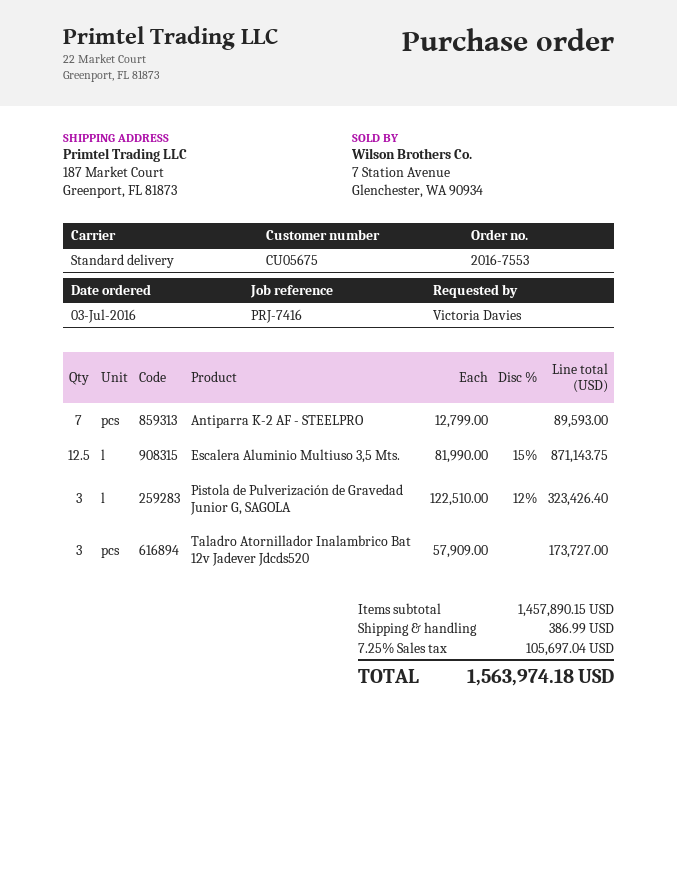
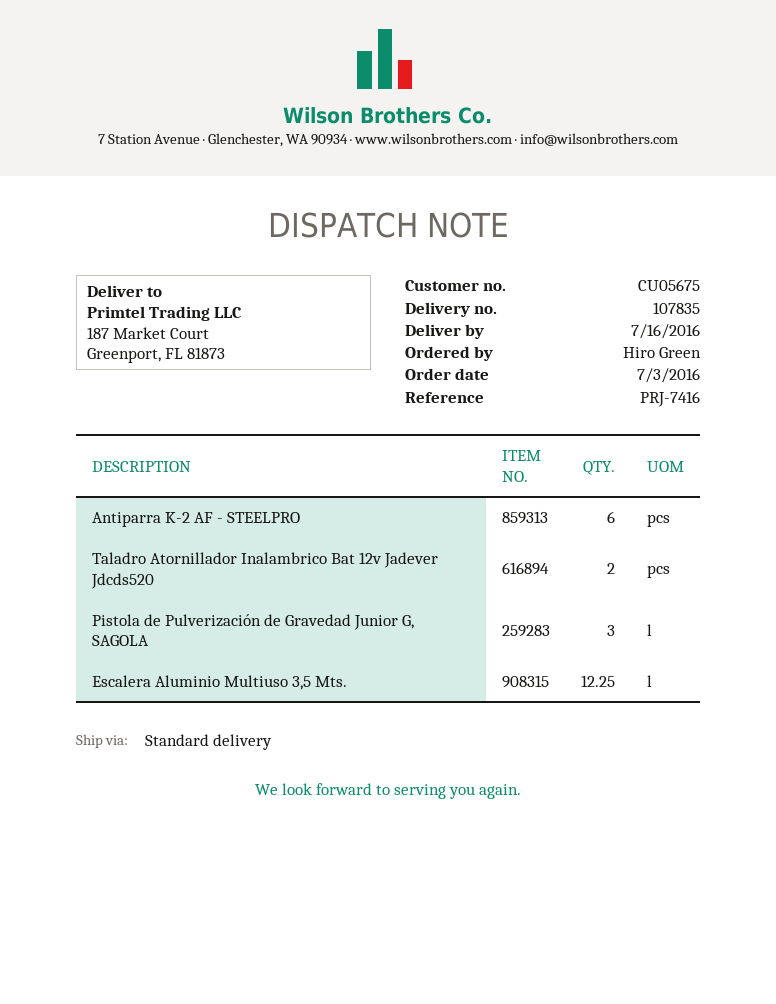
ordered by: Victoria Davies -> Hiro Green
Antiparra K-2 AF - STEELPRO: 7 -> 6
Escalera Aluminio Multiuso 3,5 Mts.: 12.5 -> 12.25
Taladro Atornillador Inalambrico Bat 12v Jadever Jdcds520: 3 -> 2

